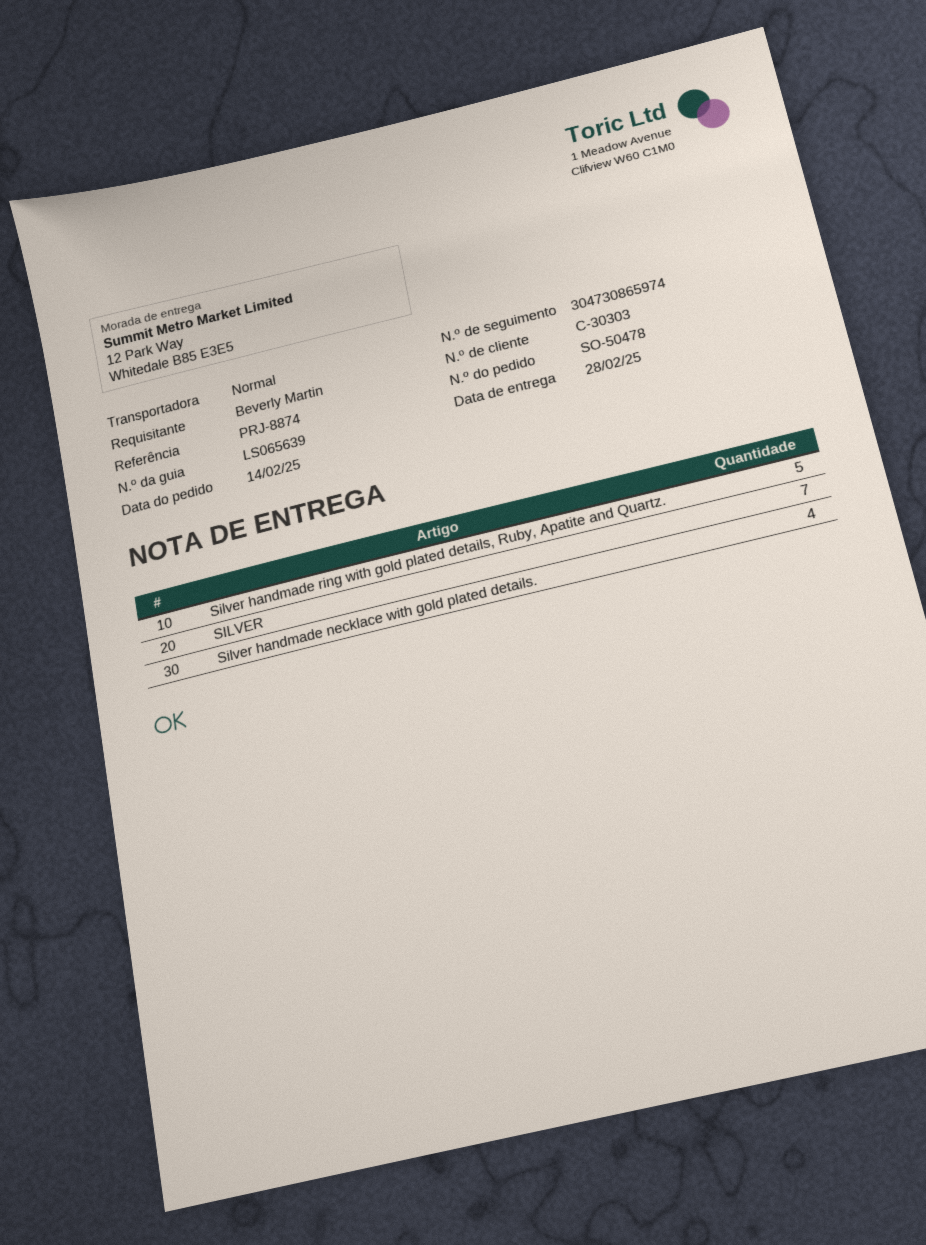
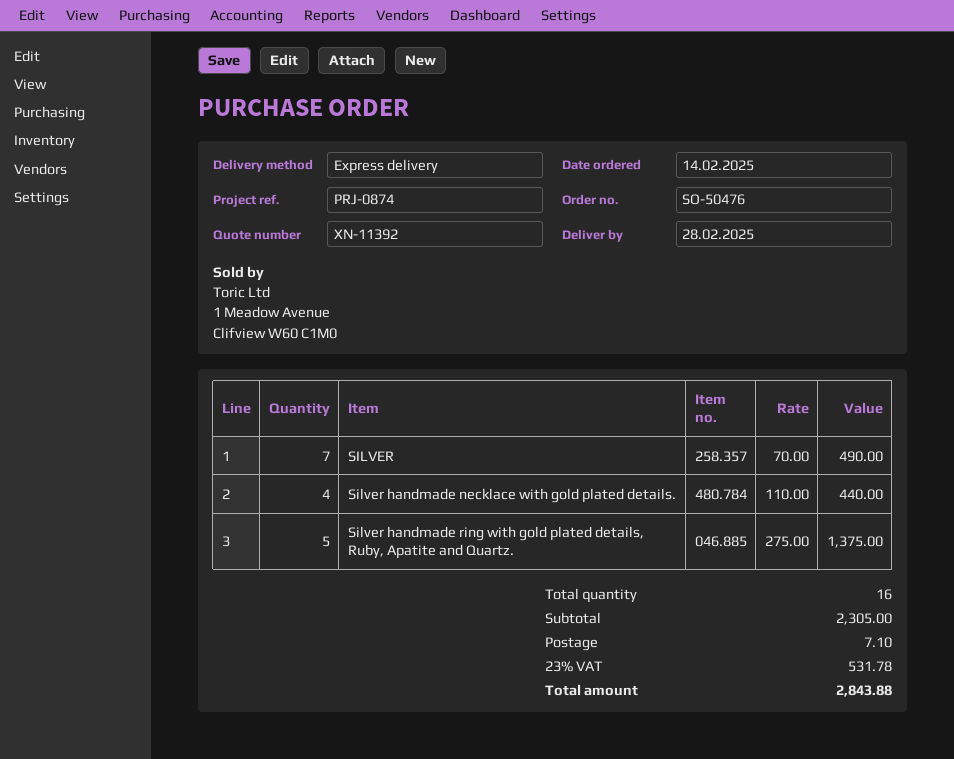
order number: SO-50478 -> SO-50476
reference: PRJ-8874 -> PRJ-0874
shipping method: standard -> express

